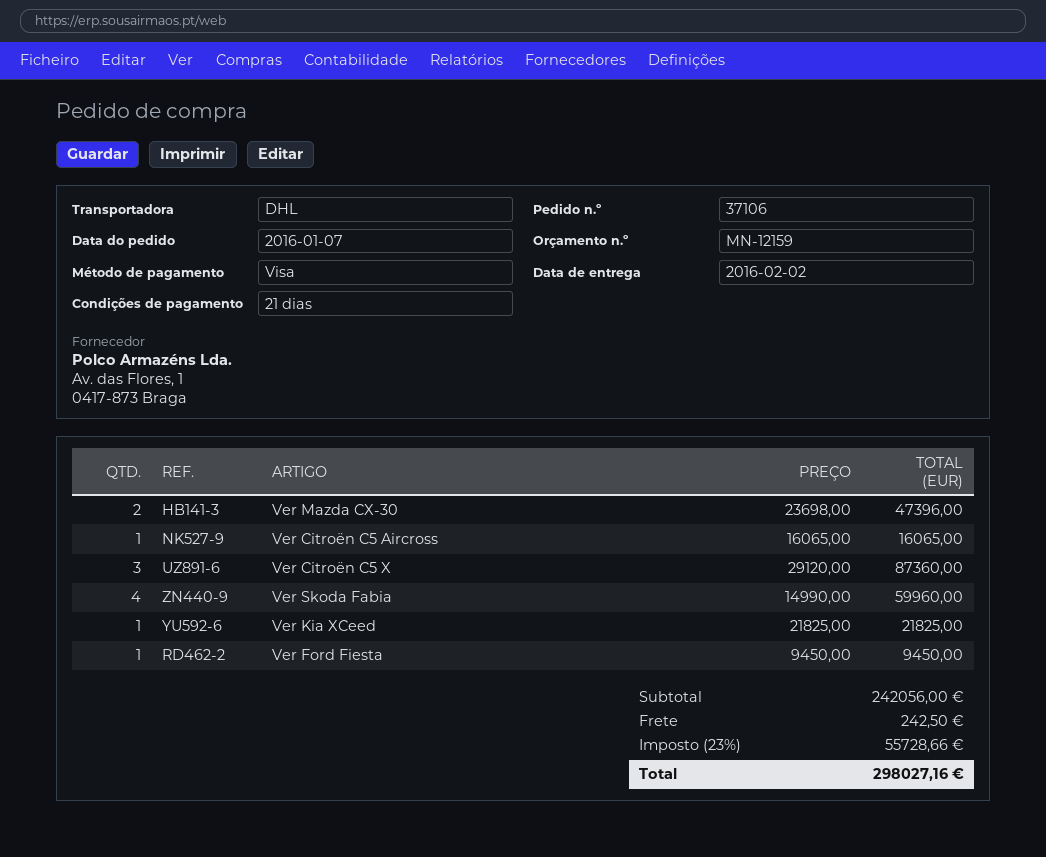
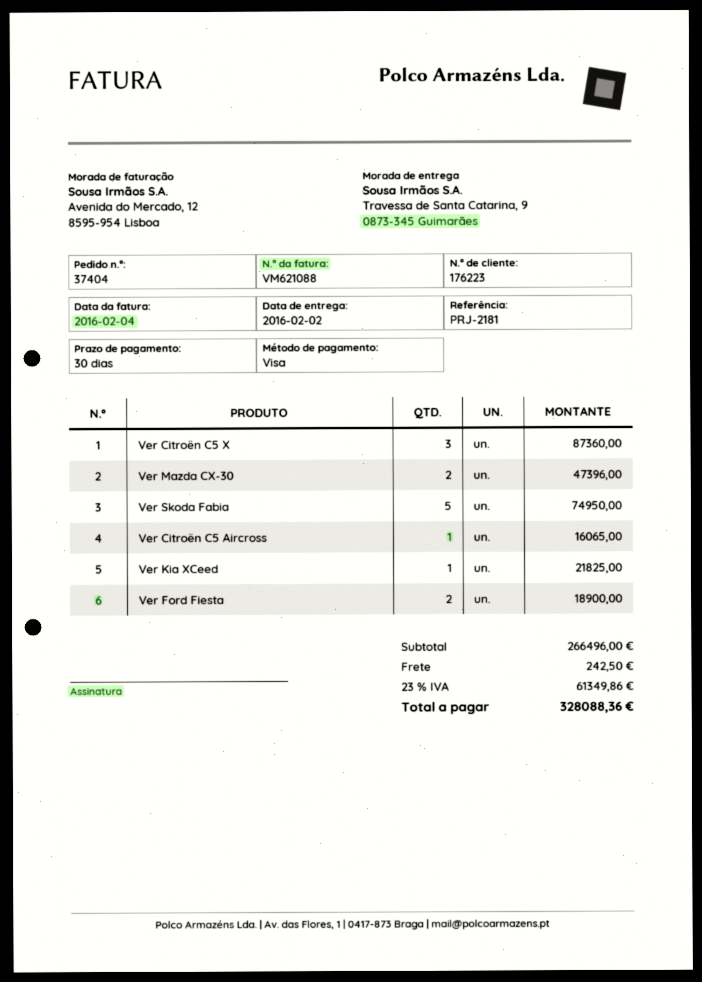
order number: 37106 -> 37404
payment terms: 21 days -> 30 days
Ver Skoda Fabia: 4 for 59960.00 -> 5 for 74950.00
Ver Ford Fiesta: 1 for 9450.00 -> 2 for 18900.00
subtotal: 242056.00 -> 266496.00
tax: 23% = 55728.66 -> 23% = 61349.86
total: 298027.16 -> 328088.36

